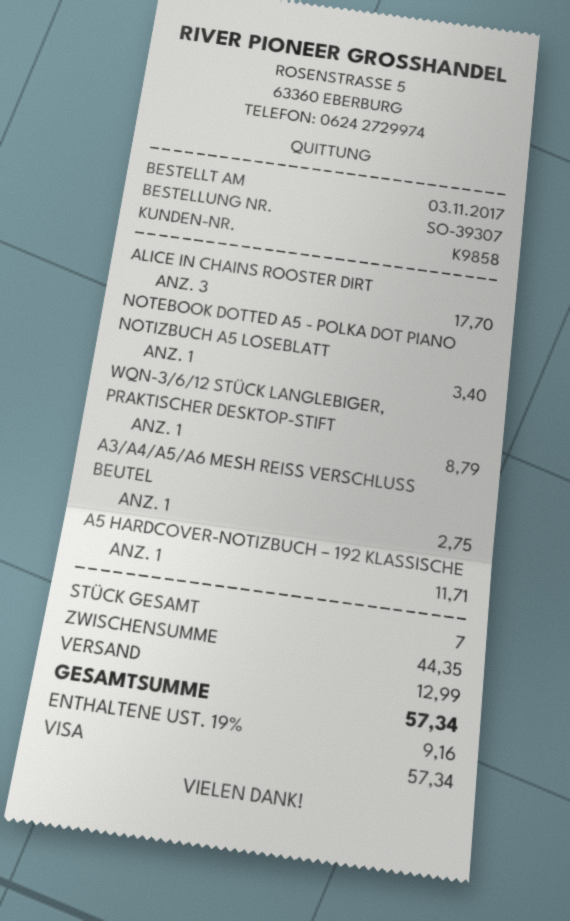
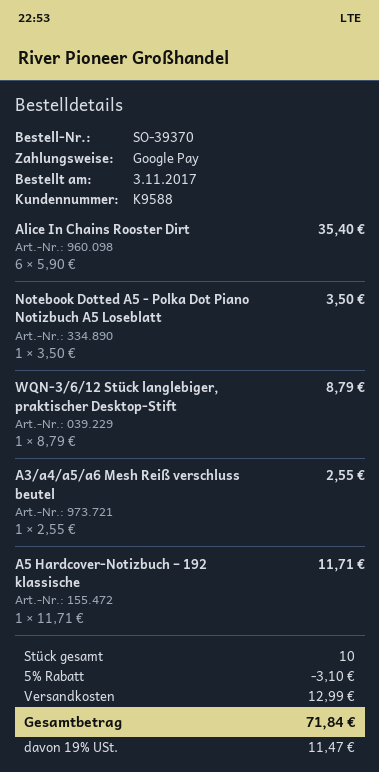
order number: SO-39307 -> SO-39370
customer number: K9858 -> K9588
payment method: Visa -> Google Pay
ALICE IN CHAINS ROOSTER DIRT: 3 for 17.70 -> 6 for 35.40
NOTEBOOK DOTTED A5 - POLKA DOT PIANO NOTIZBUCH A5 LOSEBLATT: 1 for 3.40 -> 1 for 3.50
A3/A4/A5/A6 MESH REISS VERSCHLUSS BEUTEL: 1 for 2.75 -> 1 for 2.55
total quantity: 7 -> 10
discount: none -> 5% = 3.10
tax: 19% = 9.16 -> 19% = 11.47
total: 57.34 -> 71.84

